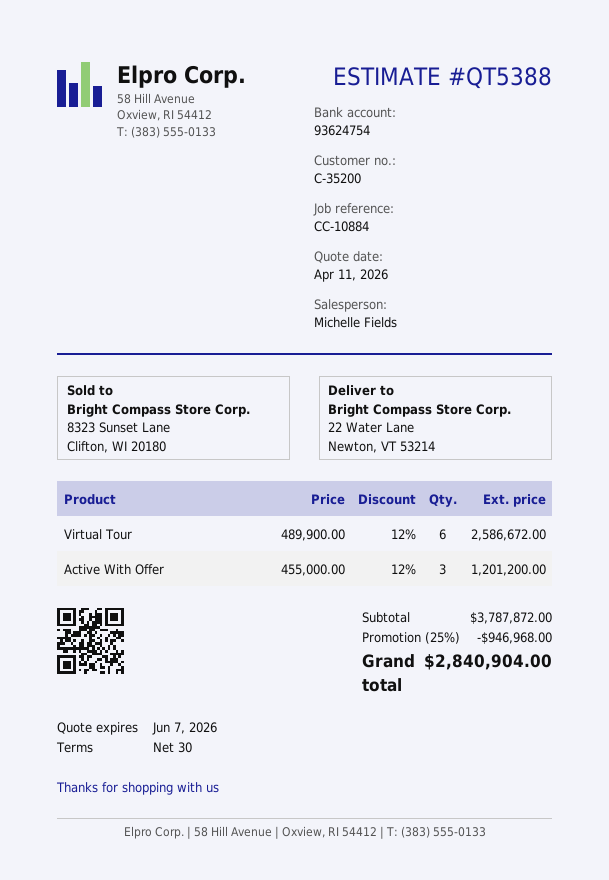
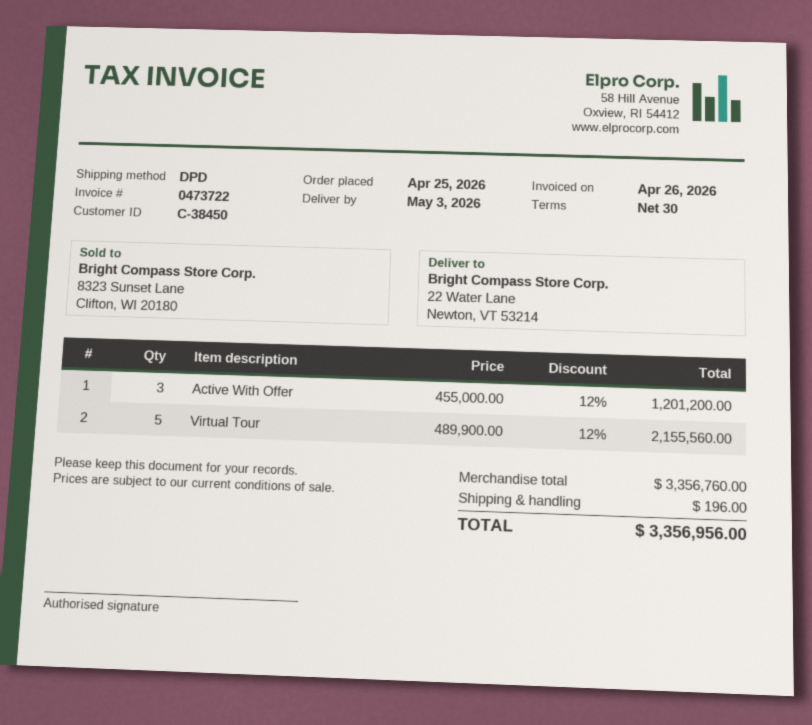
customer number: C-35200 -> C-38450
Virtual Tour: 6 x 489900.00 - 12% = 2586672.00 -> 5 x 489900.00 - 12% = 2155560.00
subtotal: 3787872.00 -> 3356760.00
discount: 25% = 946968.00 -> none
shipping: none -> 196.00
total: 2840904.00 -> 3356956.00

